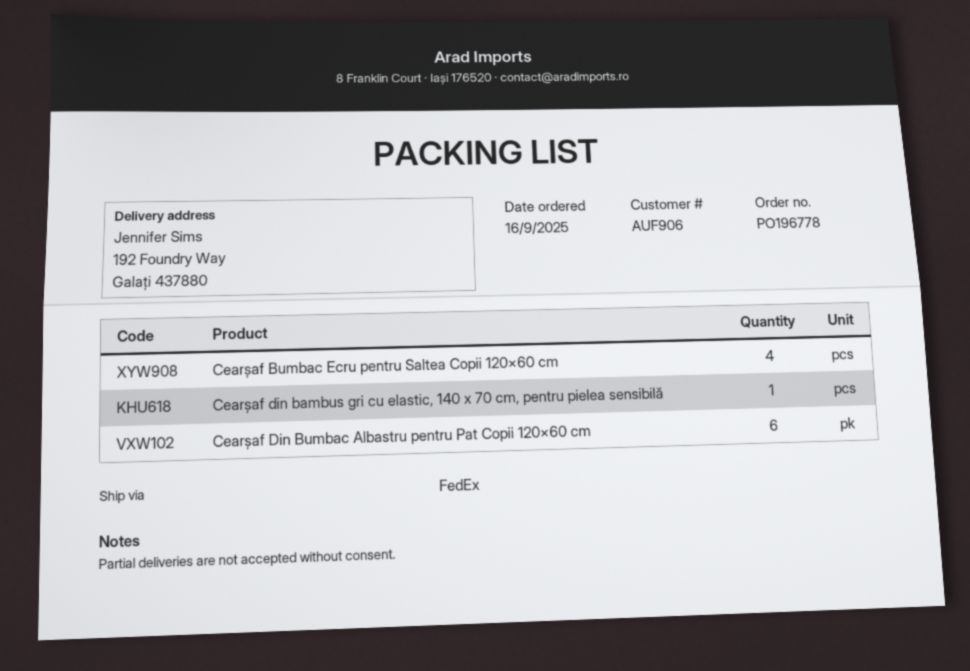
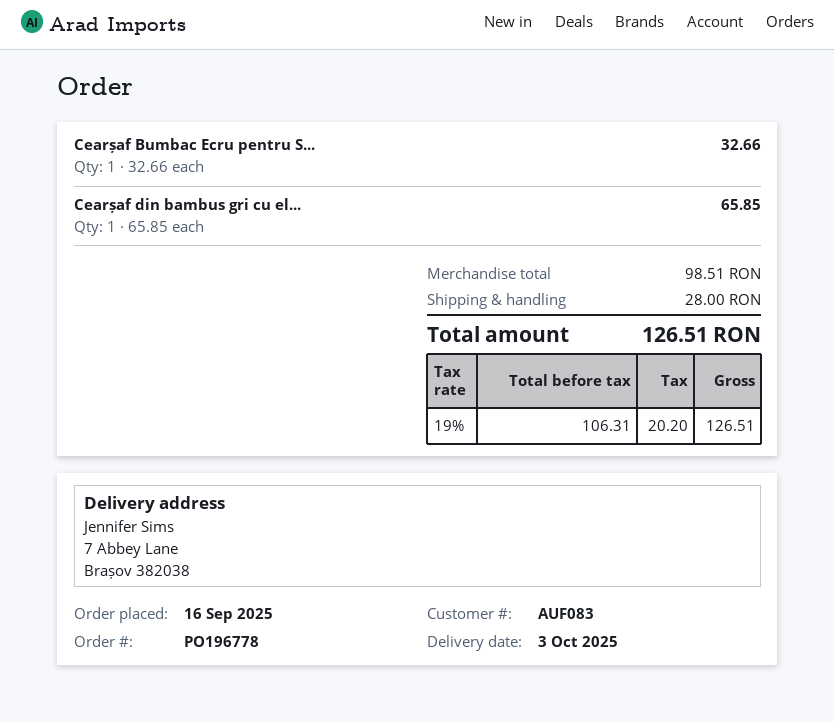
customer number: AUF906 -> AUF083
ship to: 192 Foundry Way, Galați 437880 -> 7 Abbey Lane, Brașov 382038
Cearșaf Bumbac Ecru pentru Saltea Copii 120×60 cm: 4 -> 1
Cearșaf Din Bumbac Albastru pentru Pat Copii 120×60 cm: 6 -> none

